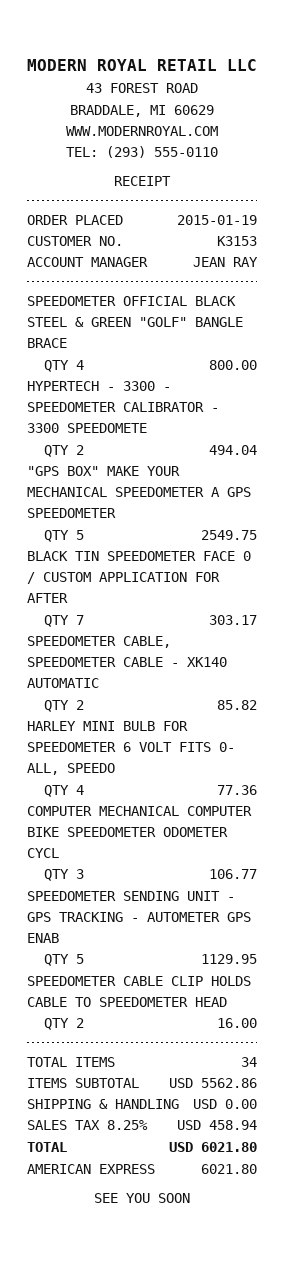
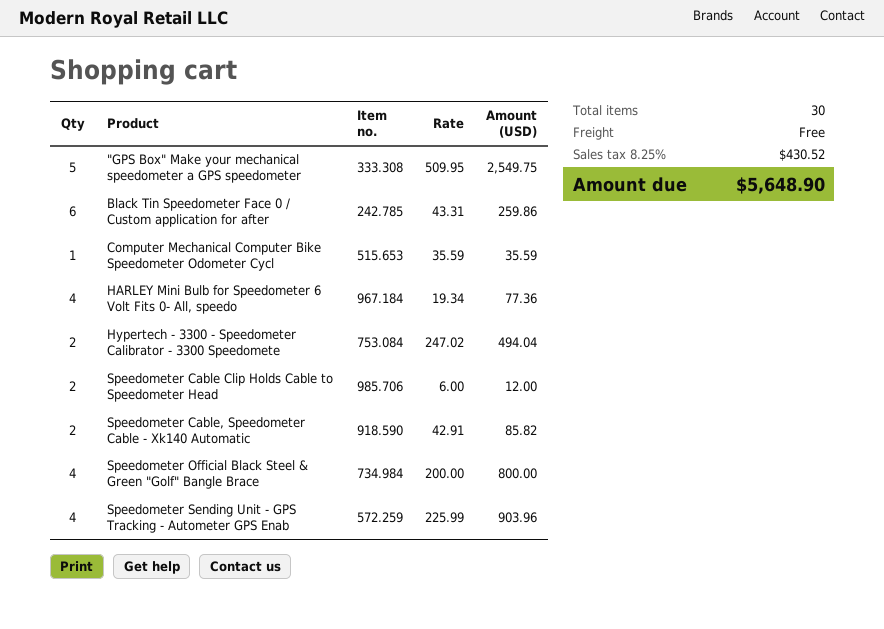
BLACK TIN SPEEDOMETER FACE 0 / CUSTOM APPLICATION FOR AFTER: 7 for 303.17 -> 6 for 259.86
COMPUTER MECHANICAL COMPUTER BIKE SPEEDOMETER ODOMETER CYCL: 3 for 106.77 -> 1 for 35.59
SPEEDOMETER SENDING UNIT - GPS TRACKING - AUTOMETER GPS ENAB: 5 for 1129.95 -> 4 for 903.96
SPEEDOMETER CABLE CLIP HOLDS CABLE TO SPEEDOMETER HEAD: 2 for 16.00 -> 2 for 12.00
total quantity: 34 -> 30
tax: 8.25% = 458.94 -> 8.25% = 430.52
total: 6021.80 -> 5648.90

